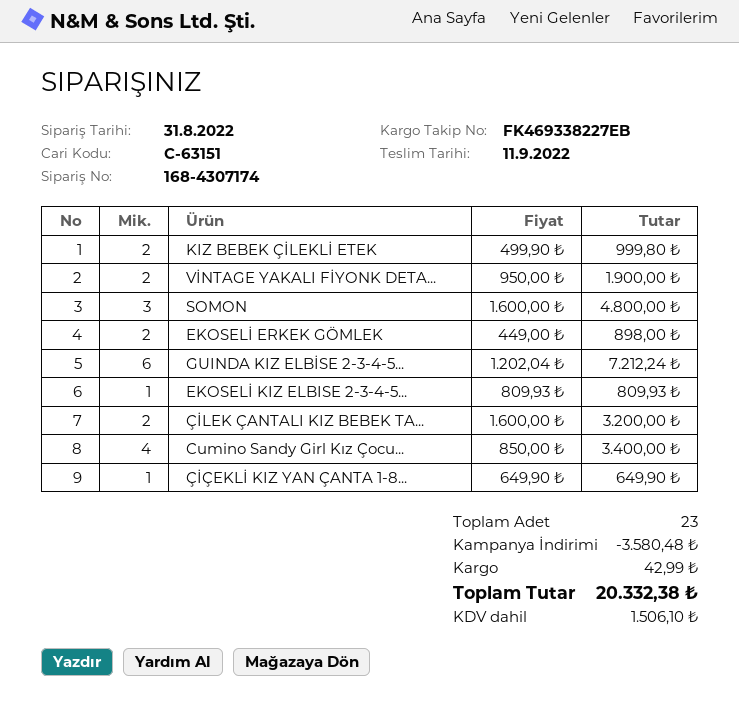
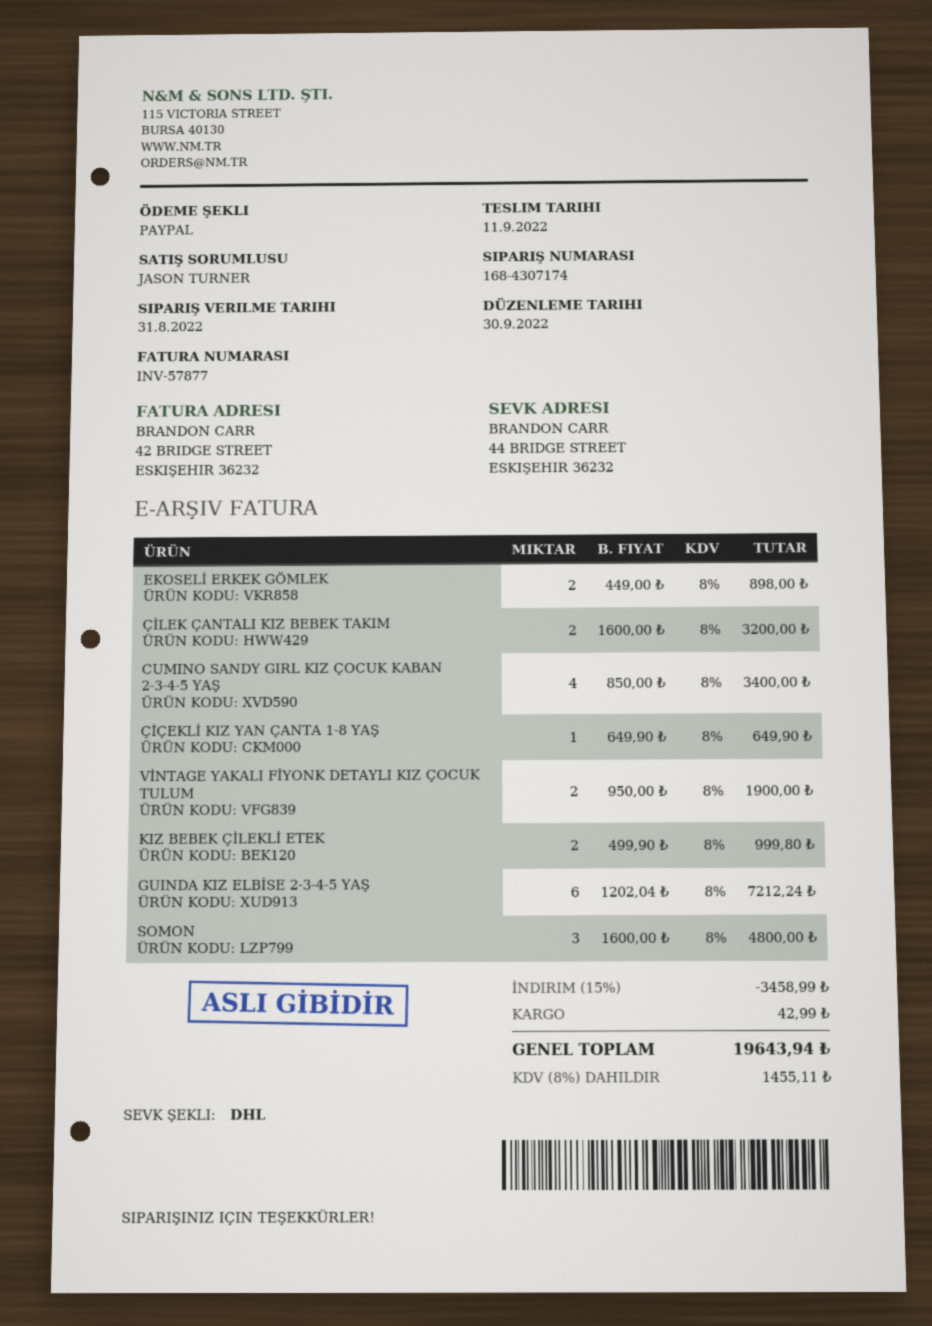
EKOSELİ KIZ ELBISE 2-3-4-5...: 1 x 809.93 = 809.93 -> none
discount: 3580.48 -> 3458.99
tax: 1506.10 -> 1455.11
total: 20332.38 -> 19643.94

